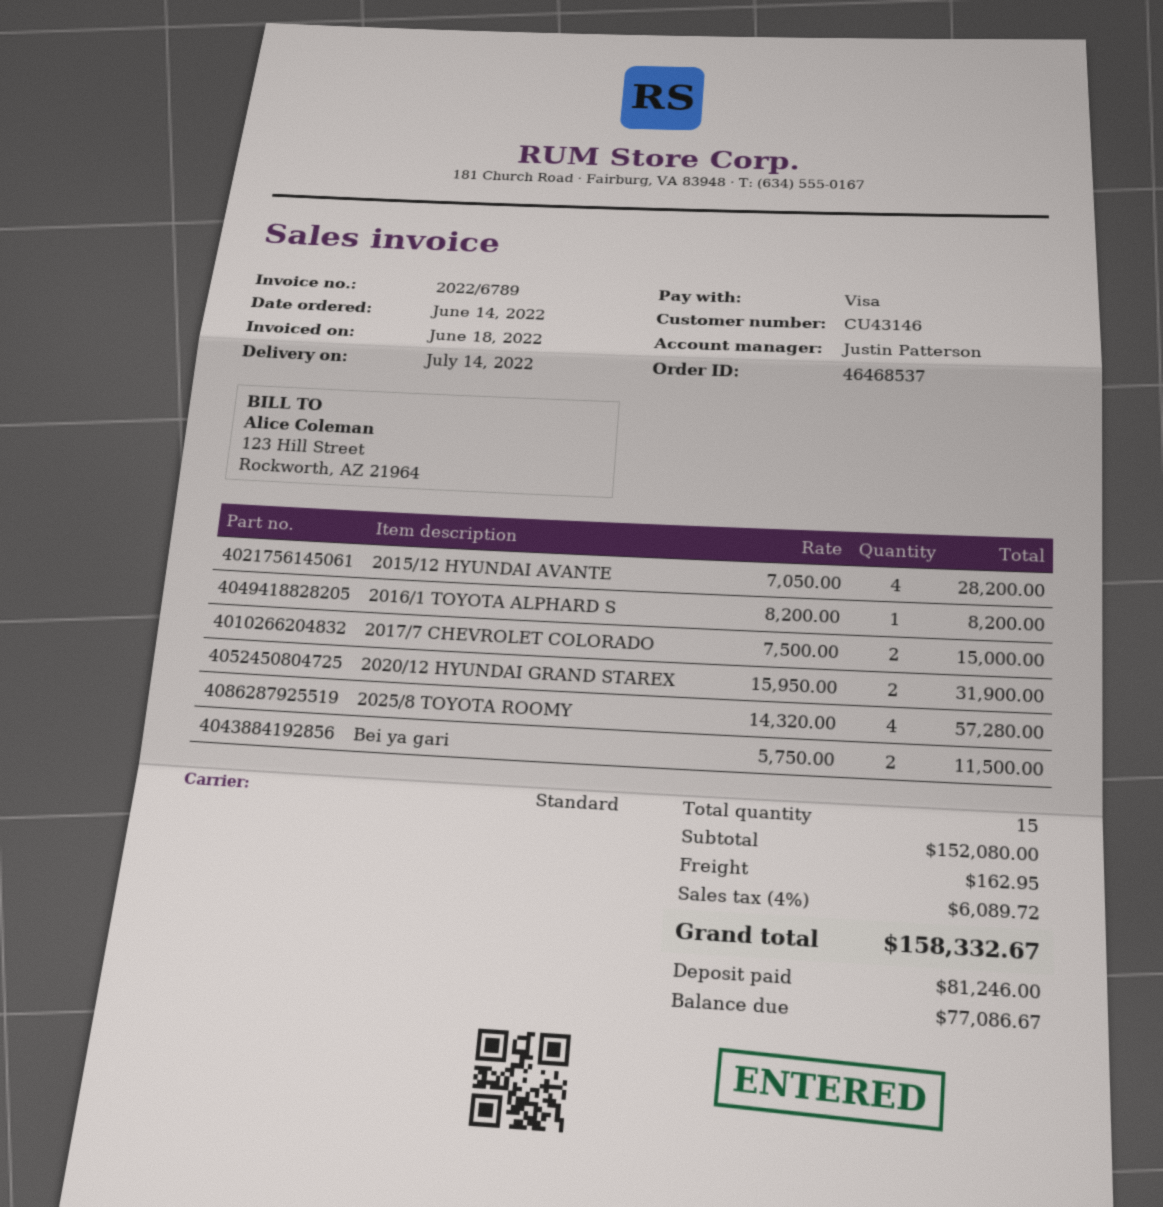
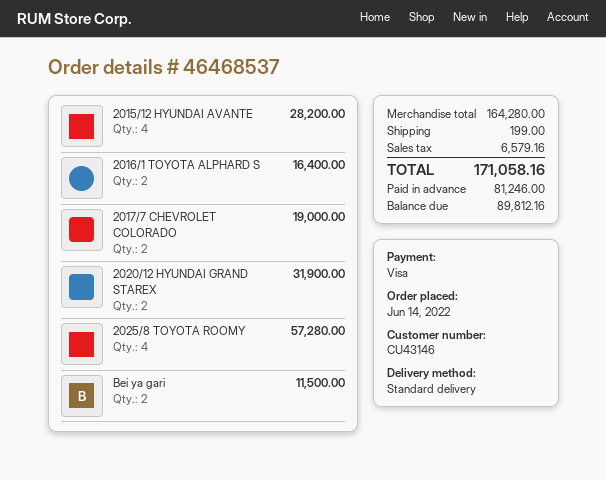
2016/1 TOYOTA ALPHARD S: 1 for 8200.00 -> 2 for 16400.00
2017/7 CHEVROLET COLORADO: 2 for 15000.00 -> 2 for 19000.00
subtotal: 152080.00 -> 164280.00
shipping: 162.95 -> 199.00
tax: 6089.72 -> 6579.16
total: 158332.67 -> 171058.16
balance: 77086.67 -> 89812.16

